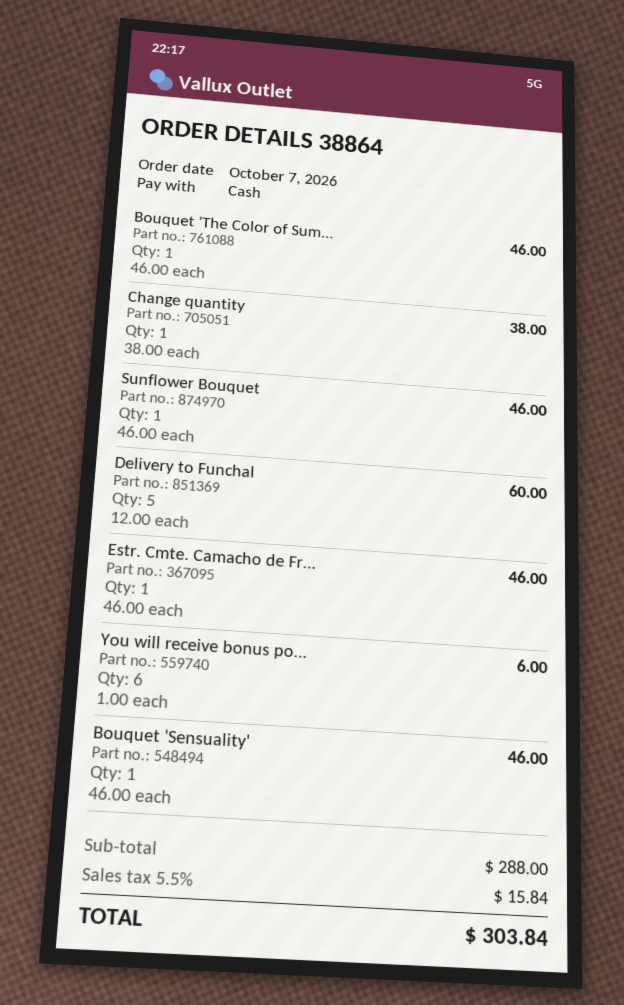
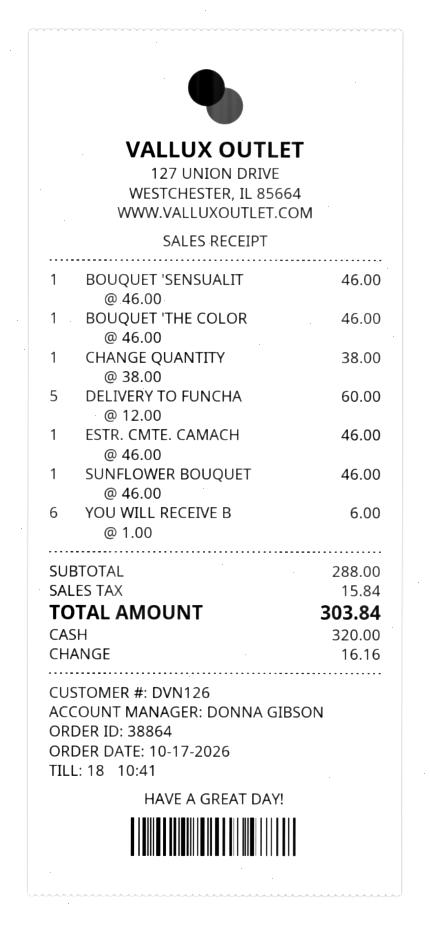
order date: 2026-10-07 -> 2026-10-17

